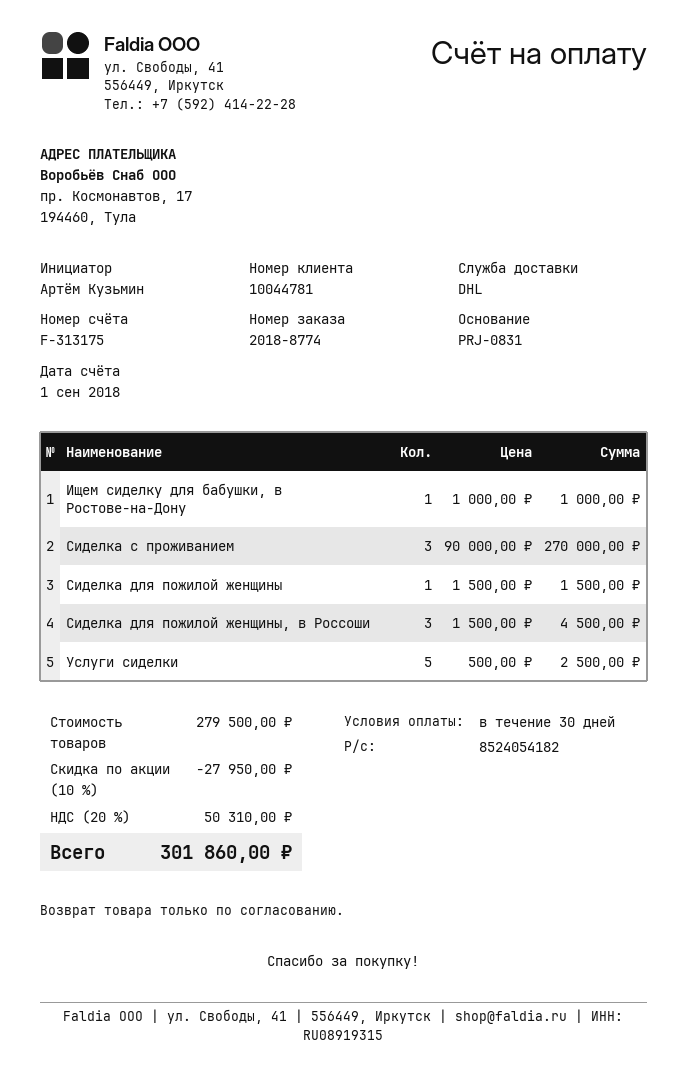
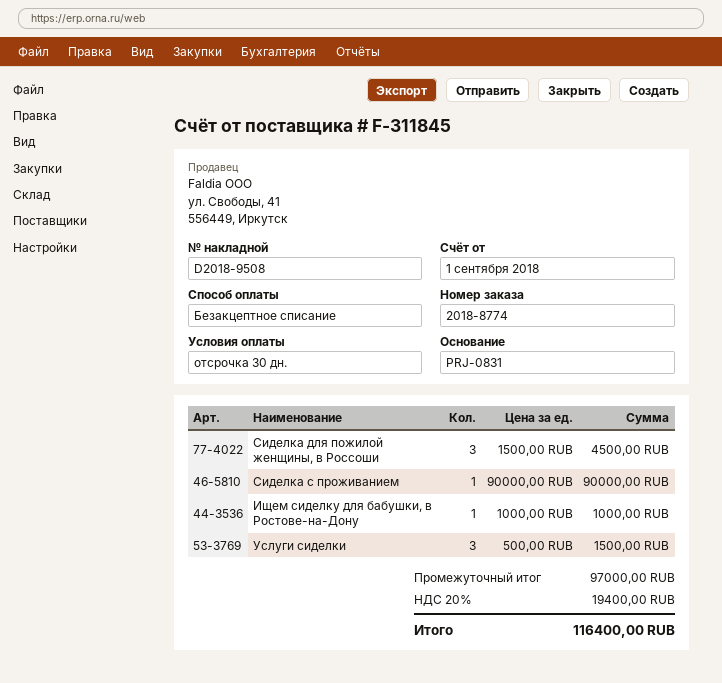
invoice number: F-313175 -> F-311845
Сиделка с проживанием: 3 x 90000.00 = 270000.00 -> 1 x 90000.00 = 90000.00
Сиделка для пожилой женщины: 1 x 1500.00 = 1500.00 -> none
Услуги сиделки: 5 x 500.00 = 2500.00 -> 3 x 500.00 = 1500.00
subtotal: 279500.00 -> 97000.00
discount: 10% = 27950.00 -> none
tax: 20% = 50310.00 -> 20% = 19400.00
total: 301860.00 -> 116400.00

